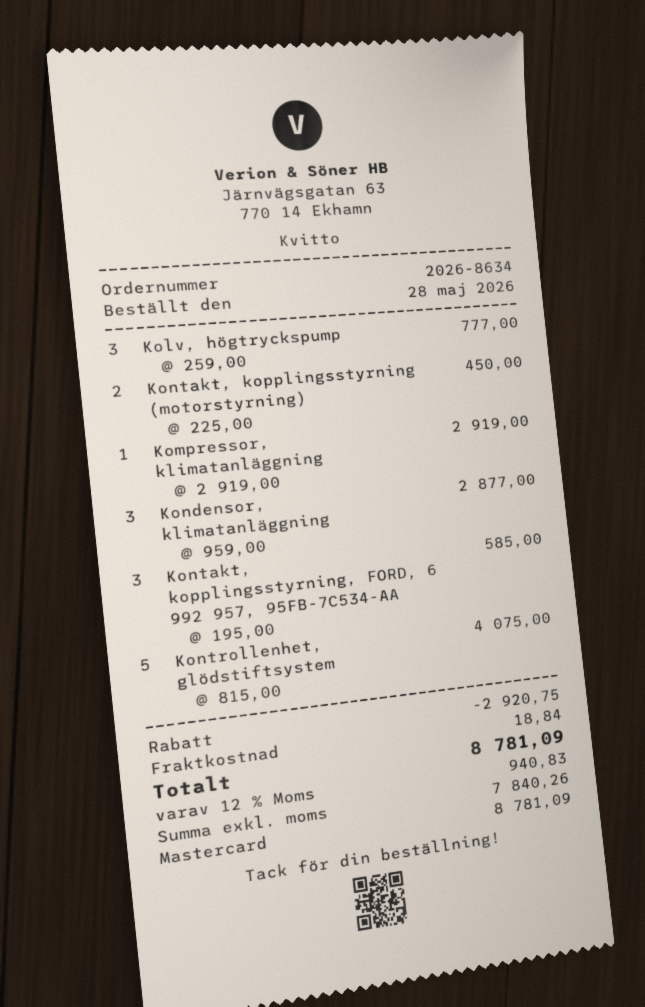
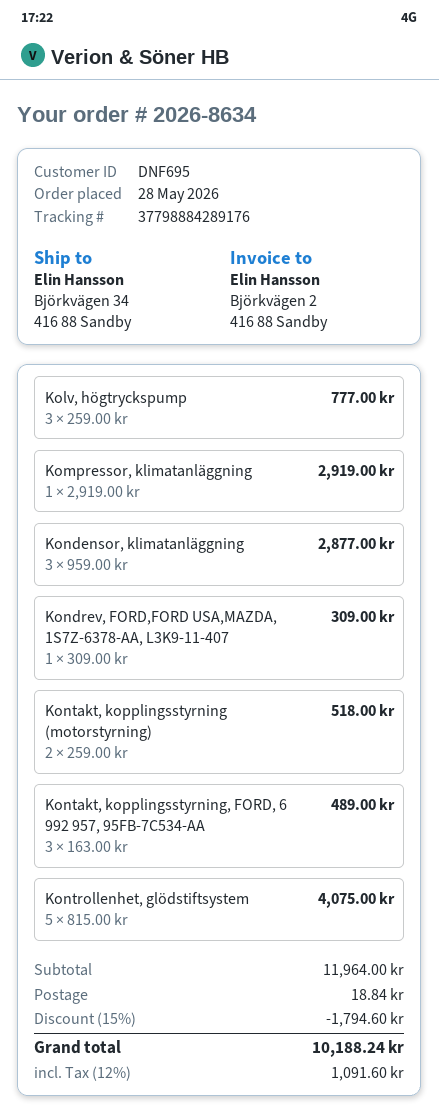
Kontakt, kopplingsstyrning (motorstyrning): 2 x 225.00 = 450.00 -> 2 x 259.00 = 518.00
Kontakt, kopplingsstyrning, FORD, 6 992 957, 95FB-7C534-AA: 3 x 195.00 = 585.00 -> 3 x 163.00 = 489.00
Kondrev, FORD,FORD USA,MAZDA, 1S7Z-6378-AA, L3K9-11-407: none -> 1 x 309.00 = 309.00
discount: 2920.75 -> 1794.60
tax: 12% = 940.83 -> 12% = 1091.60
total: 8781.09 -> 10188.24

